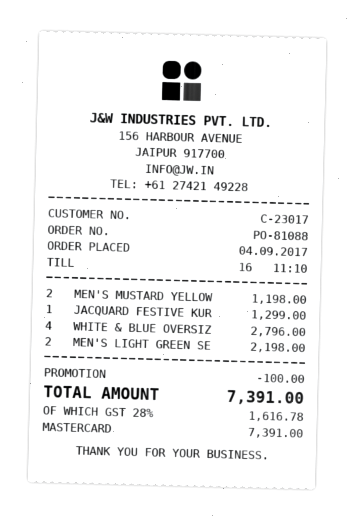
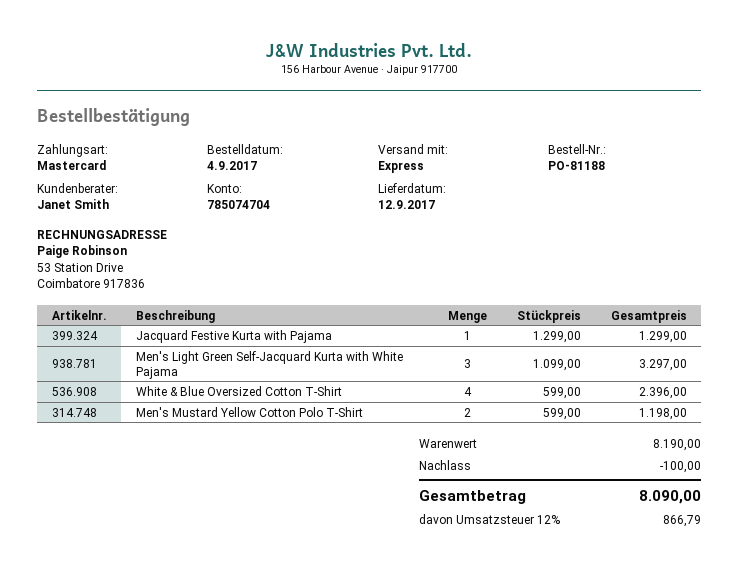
order number: PO-81088 -> PO-81188
WHITE & BLUE OVERSIZ: 4 for 2796.00 -> 4 for 2396.00
MEN'S LIGHT GREEN SE: 2 for 2198.00 -> 3 for 3297.00
tax: 28% = 1616.78 -> 12% = 866.79
total: 7391.00 -> 8090.00

